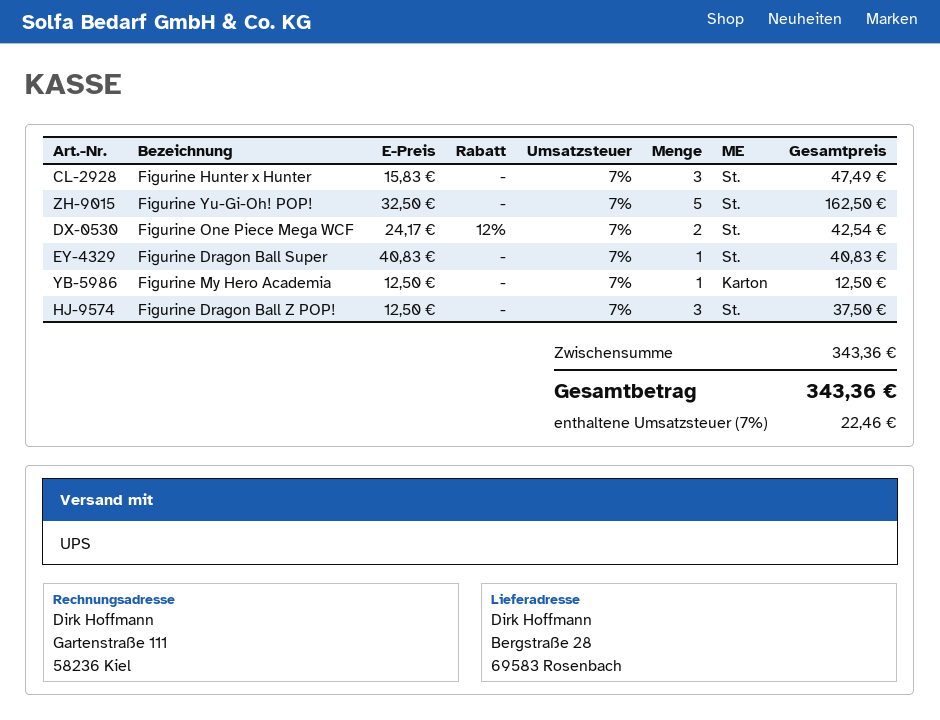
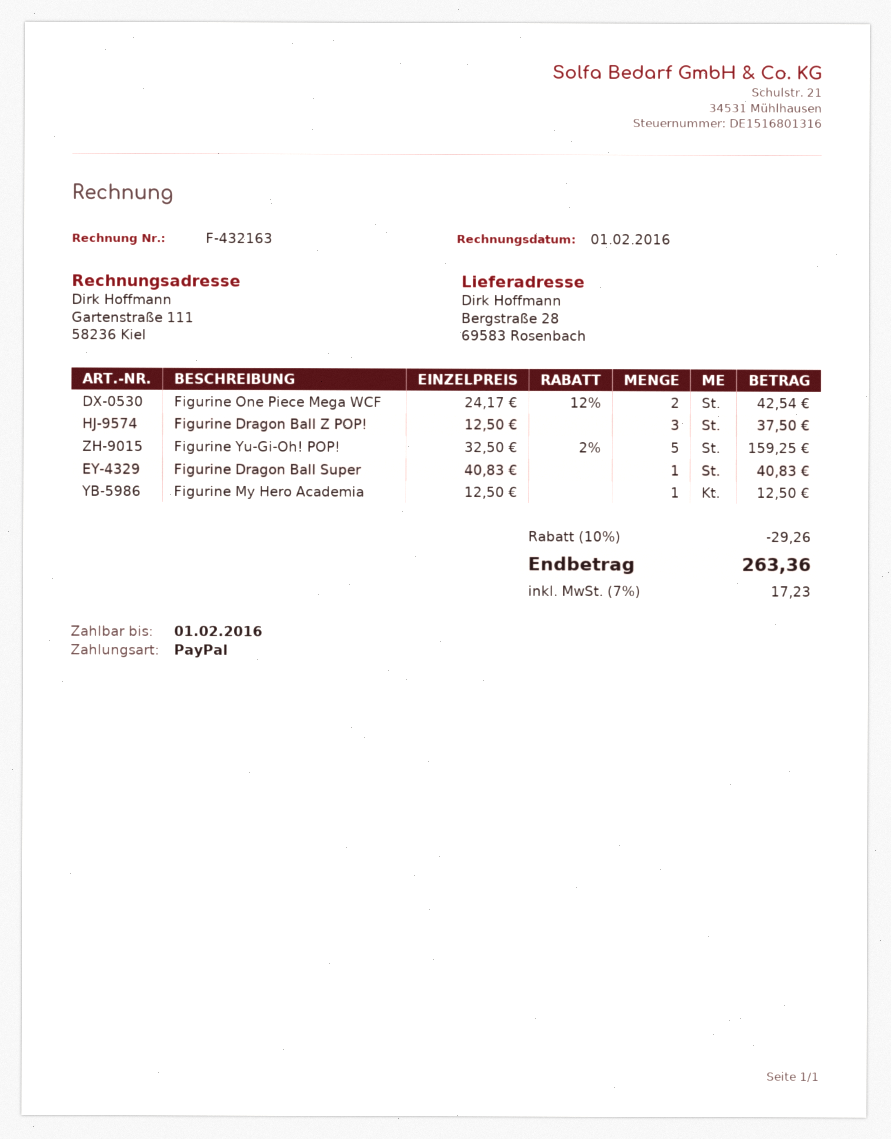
Figurine Hunter x Hunter: 3 x 15.83 = 47.49 -> none
Figurine Yu-Gi-Oh! POP!: 5 x 32.50 = 162.50 -> 5 x 32.50 - 2% = 159.25
discount: none -> 10% = 29.26
tax: 7% = 22.46 -> 7% = 17.23
total: 343.36 -> 263.36

